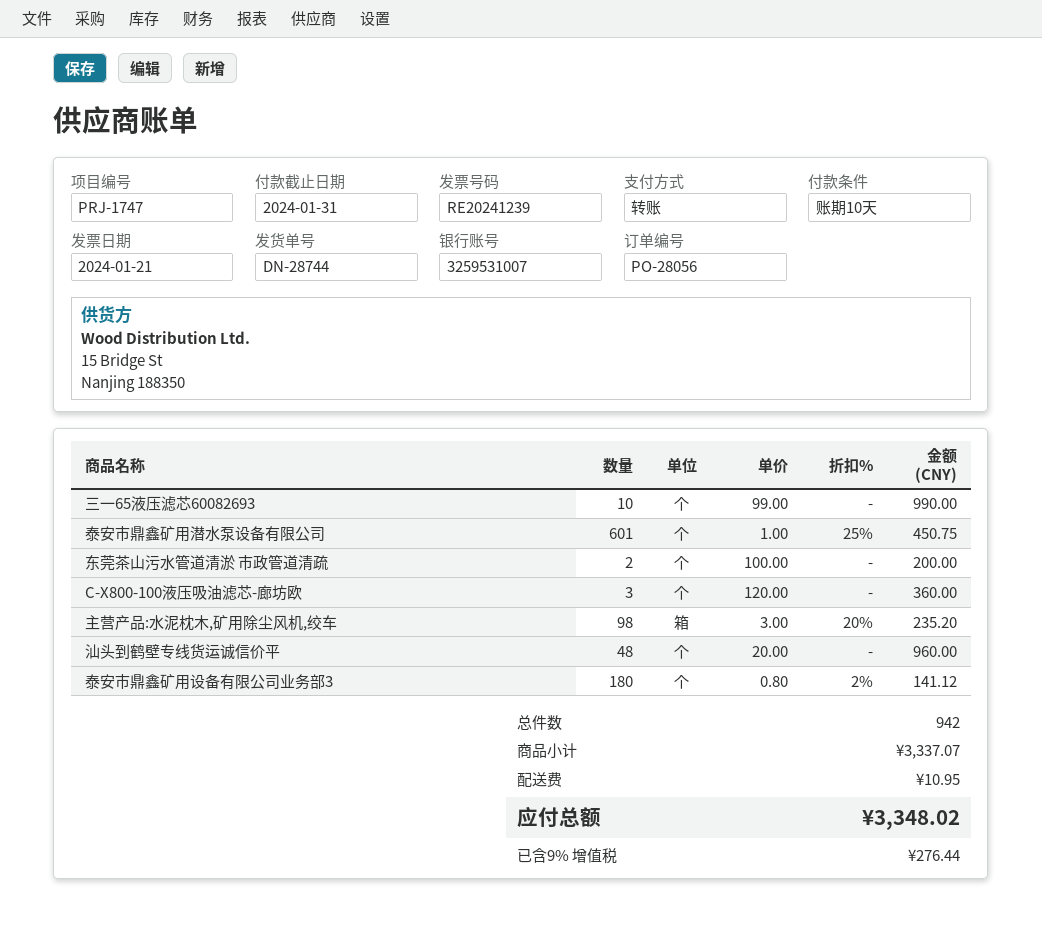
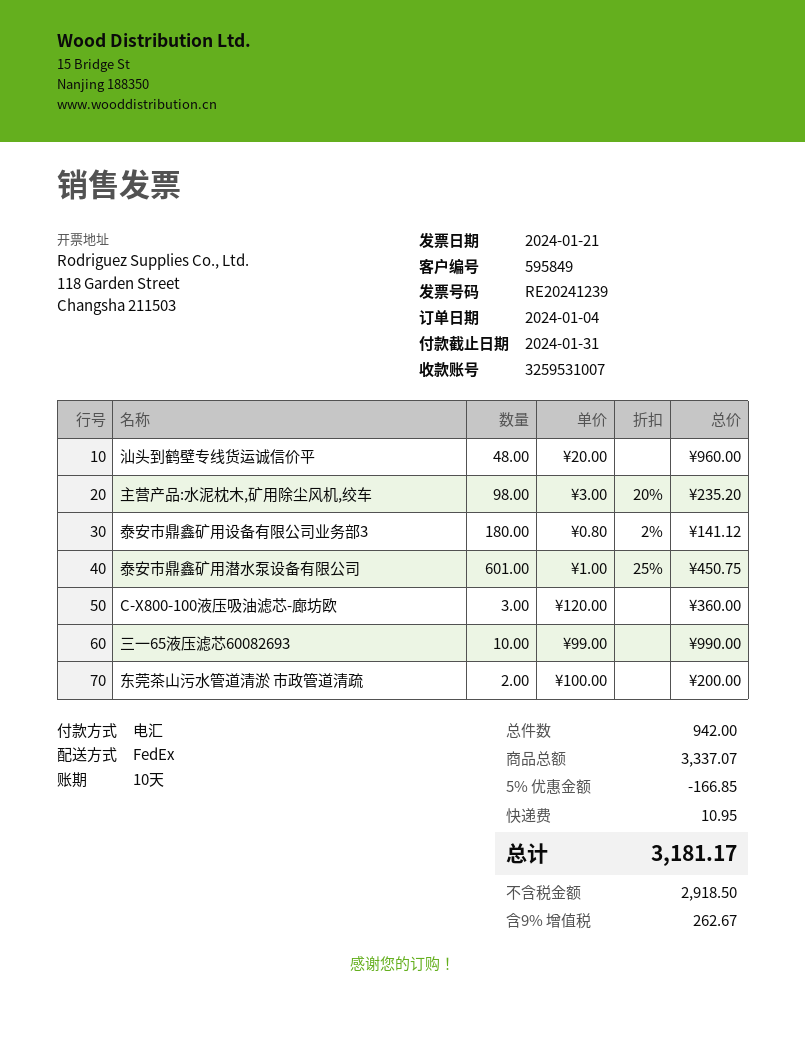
discount: none -> 5% = 166.85
tax: 9% = 276.44 -> 9% = 262.67
total: 3348.02 -> 3181.17

